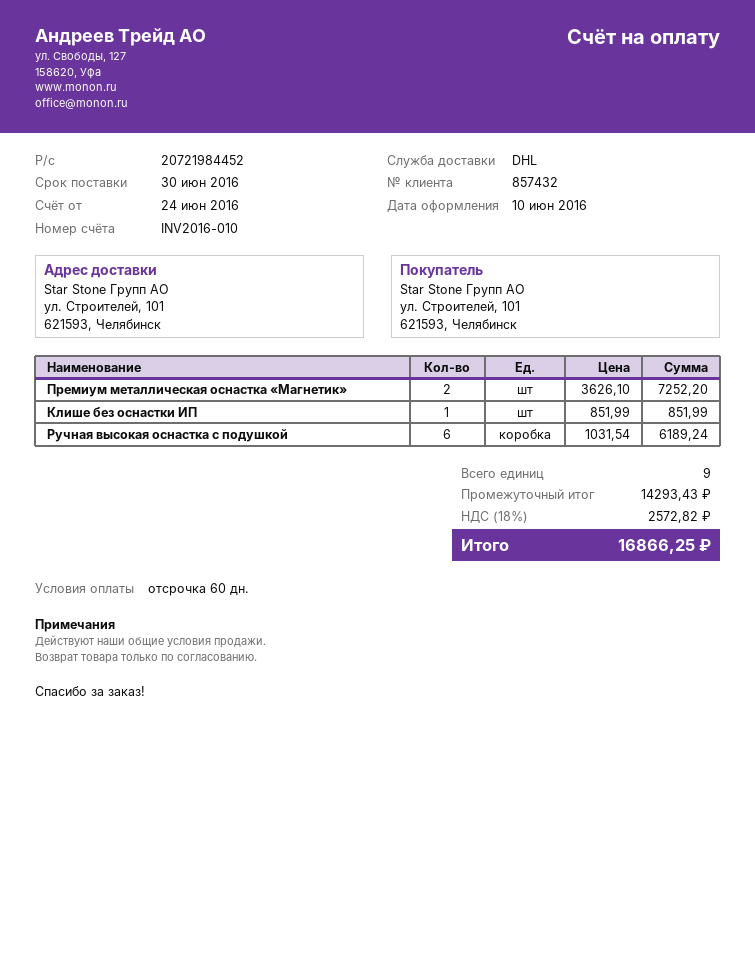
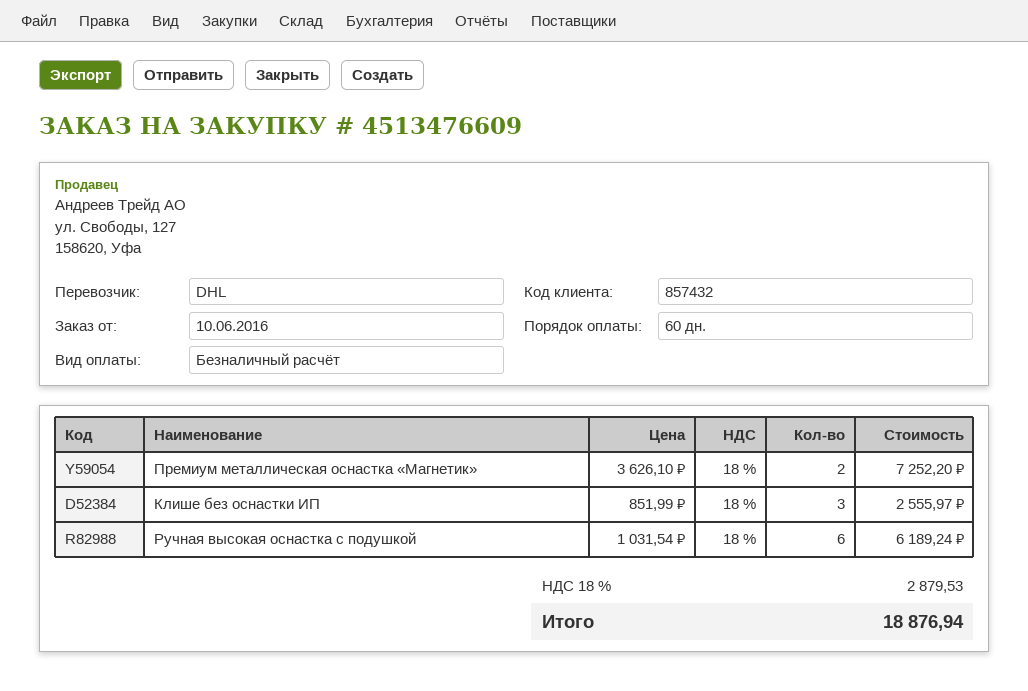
Клише без оснастки ИП: 1 x 851.99 = 851.99 -> 3 x 851.99 = 2555.97
tax: 18% = 2572.82 -> 18% = 2879.53
total: 16866.25 -> 18876.94

